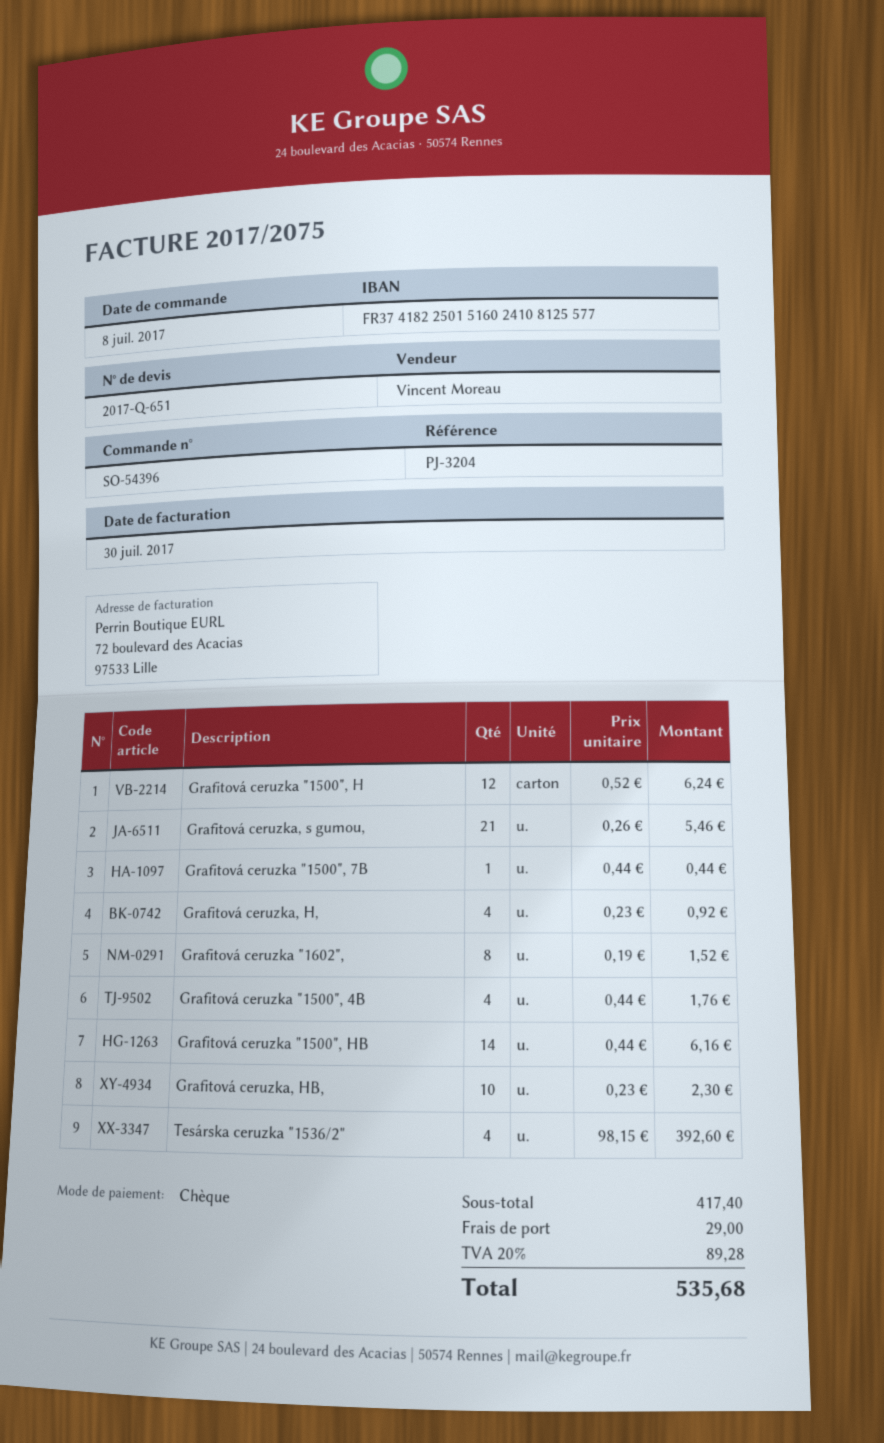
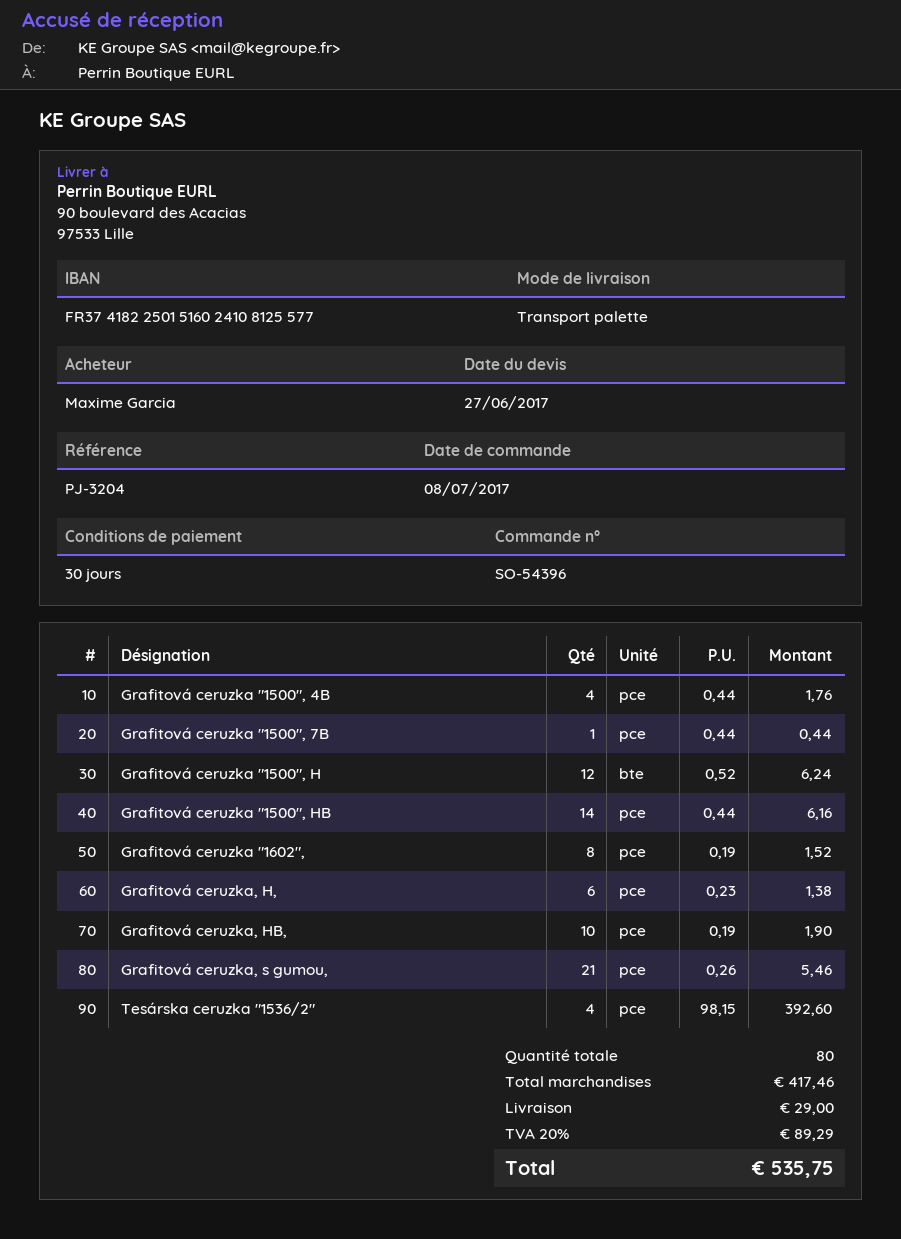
Grafitová ceruzka, H,: 4 x 0.23 = 0.92 -> 6 x 0.23 = 1.38
Grafitová ceruzka, HB,: 10 x 0.23 = 2.30 -> 10 x 0.19 = 1.90
subtotal: 417.40 -> 417.46
tax: 20% = 89.28 -> 20% = 89.29
total: 535.68 -> 535.75

